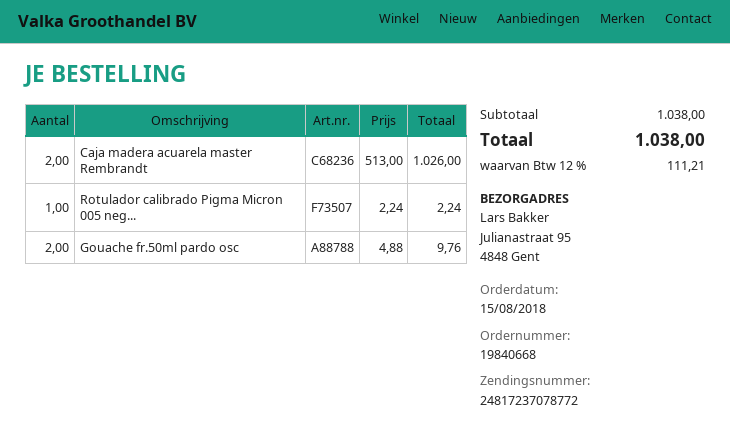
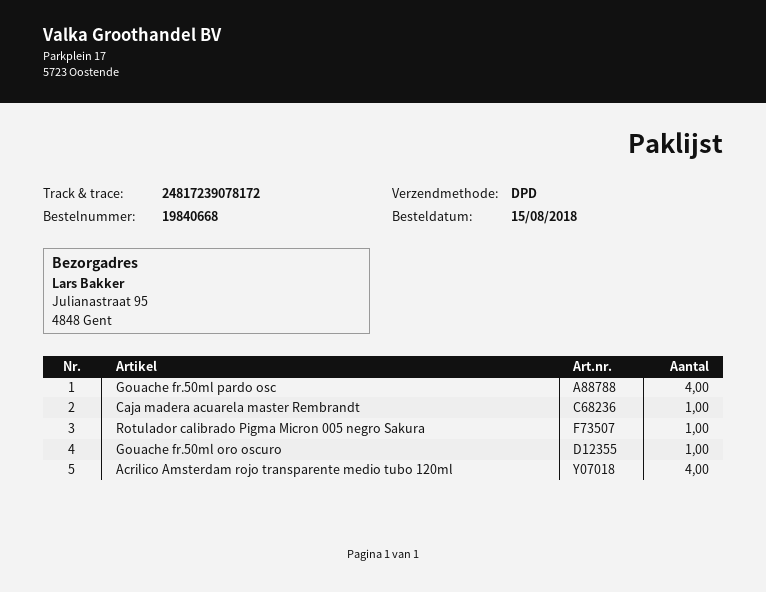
tracking number: 24817237078772 -> 24817239078172
Caja madera acuarela master Rembrandt: 2 -> 1
Gouache fr.50ml pardo osc: 2 -> 4
Gouache fr.50ml oro oscuro: none -> 1
Acrilico Amsterdam rojo transparente medio tubo 120ml: none -> 4

